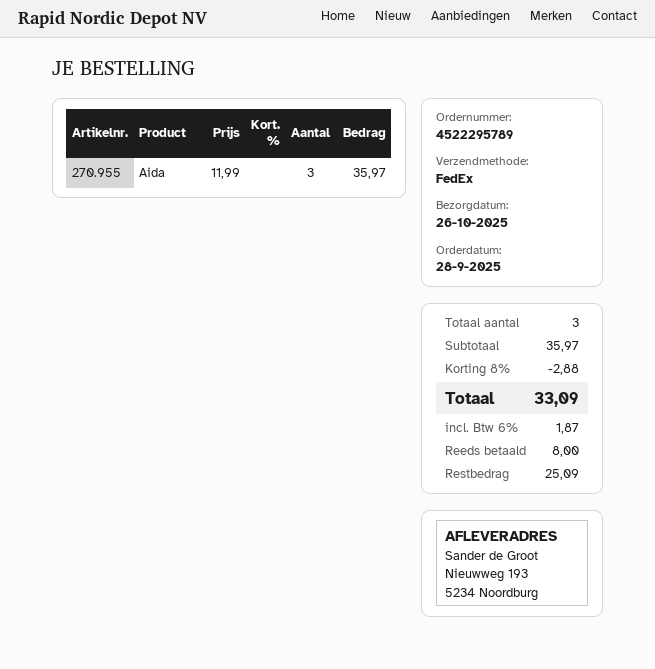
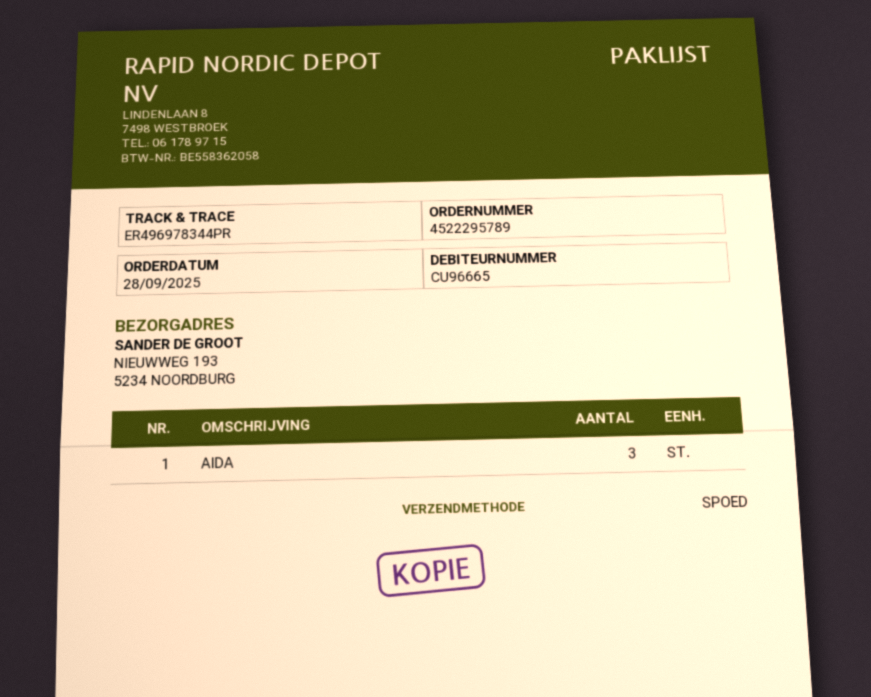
shipping method: FedEx -> express

